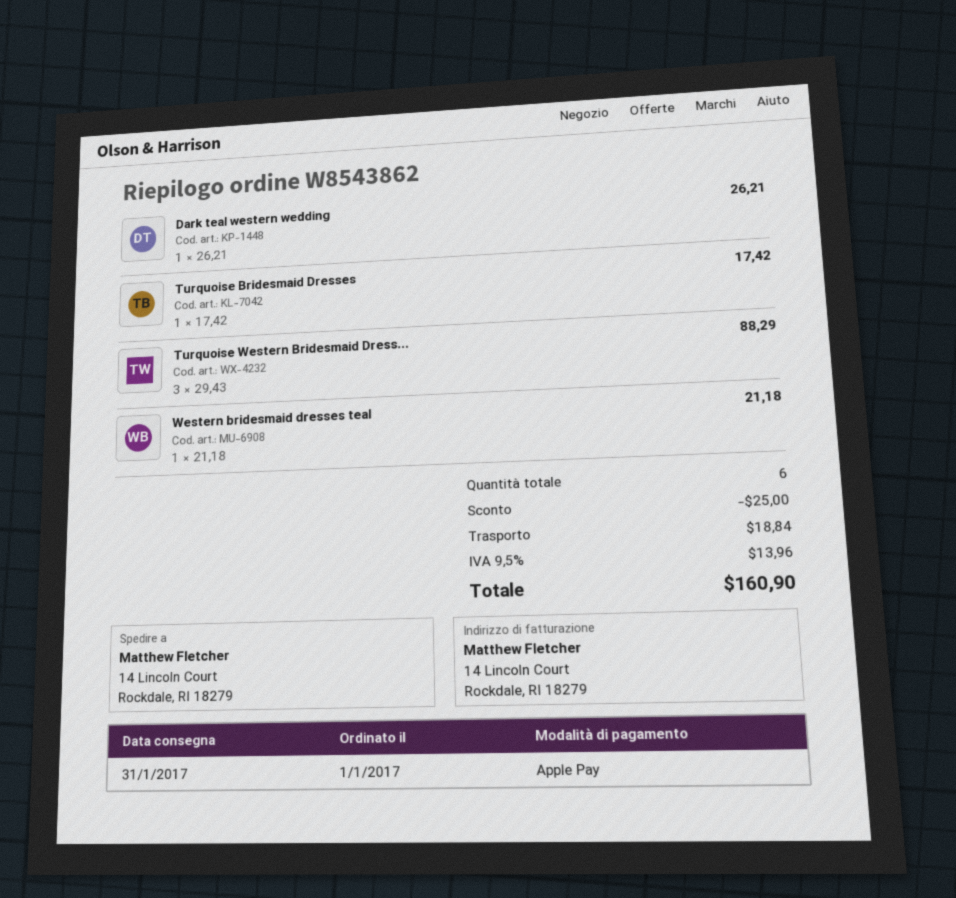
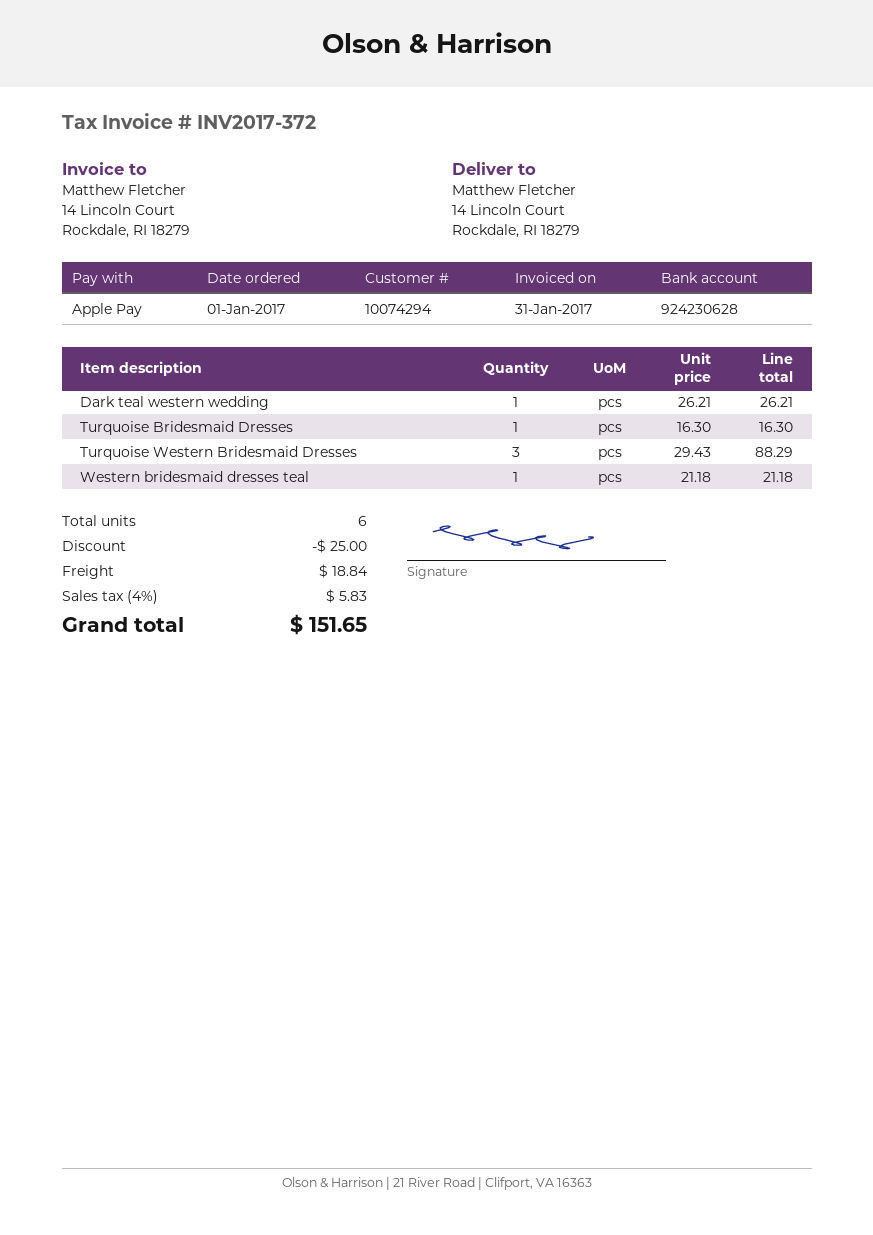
Turquoise Bridesmaid Dresses: 1 x 17.42 = 17.42 -> 1 x 16.30 = 16.30
tax: 9.5% = 13.96 -> 4% = 5.83
total: 160.90 -> 151.65

